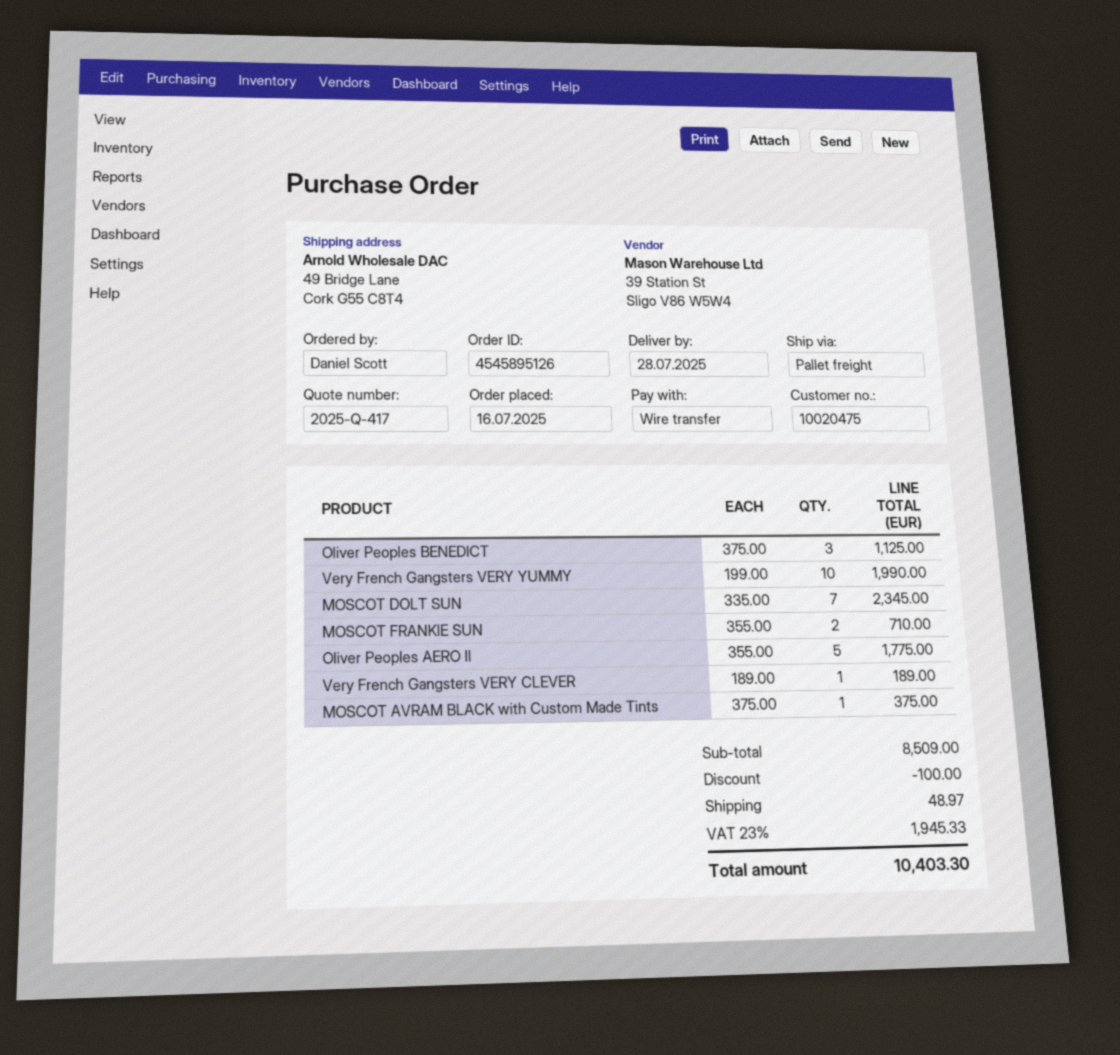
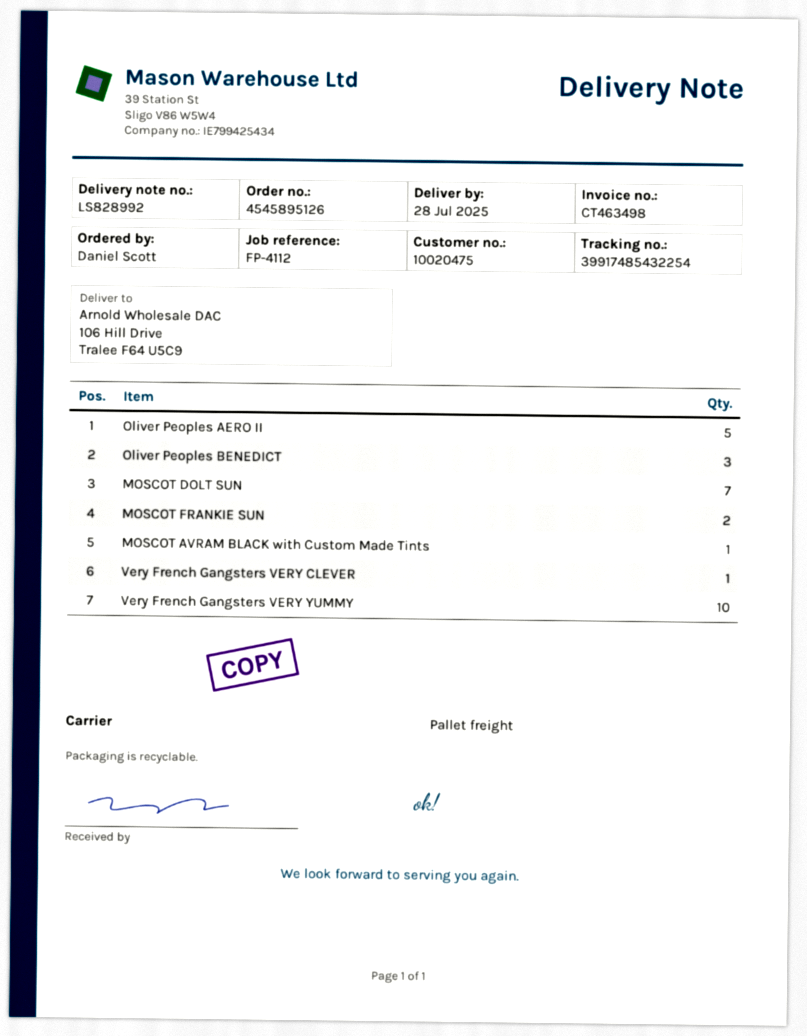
ship to: 49 Bridge Lane, Cork G55 C8T4 -> 106 Hill Drive, Tralee F64 U5C9

